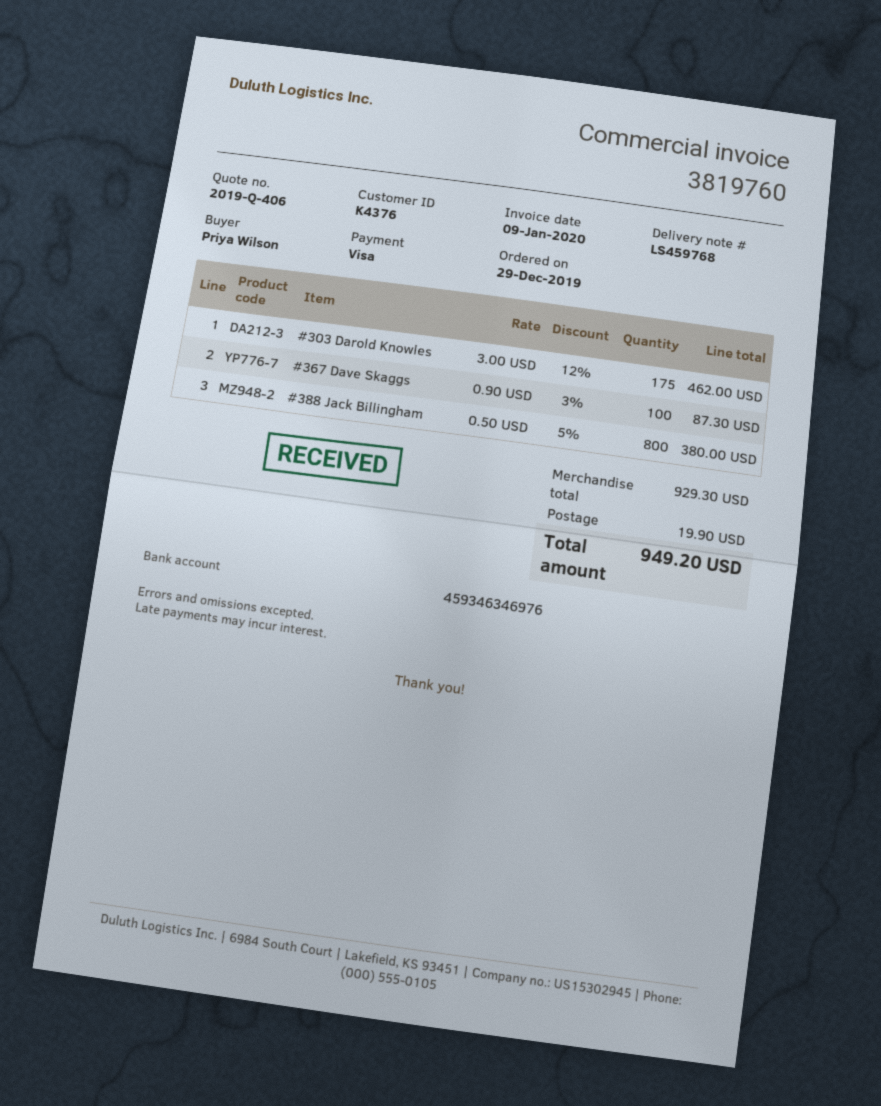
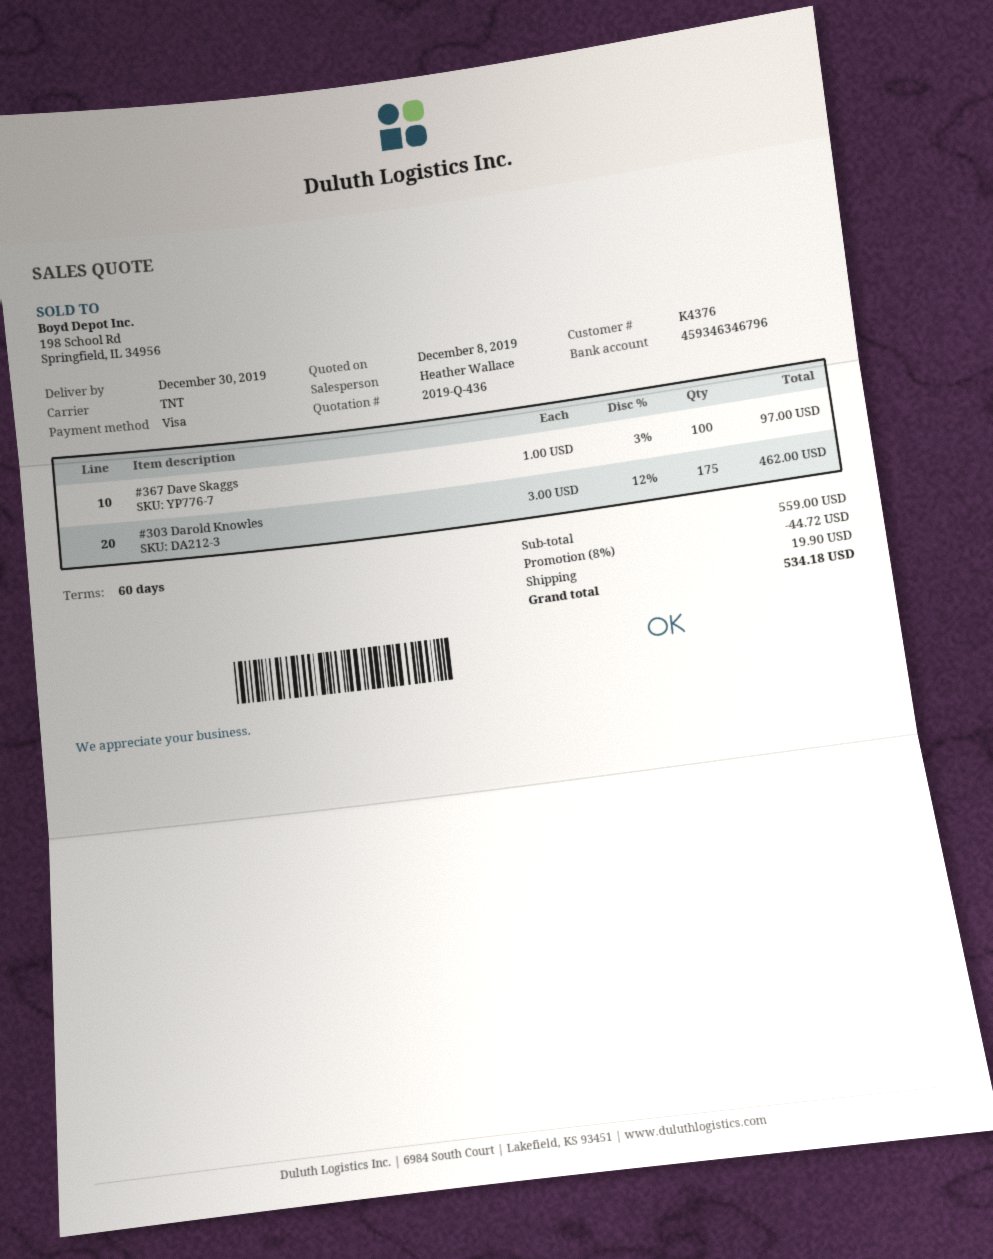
quote number: 2019-Q-406 -> 2019-Q-436
bank account: 459346346976 -> 459346346796
#367 Dave Skaggs: 100 x 0.90 - 3% = 87.30 -> 100 x 1.00 - 3% = 97.00
#388 Jack Billingham: 800 x 0.50 - 5% = 380.00 -> none
subtotal: 929.30 -> 559.00
discount: none -> 8% = 44.72
total: 949.20 -> 534.18

